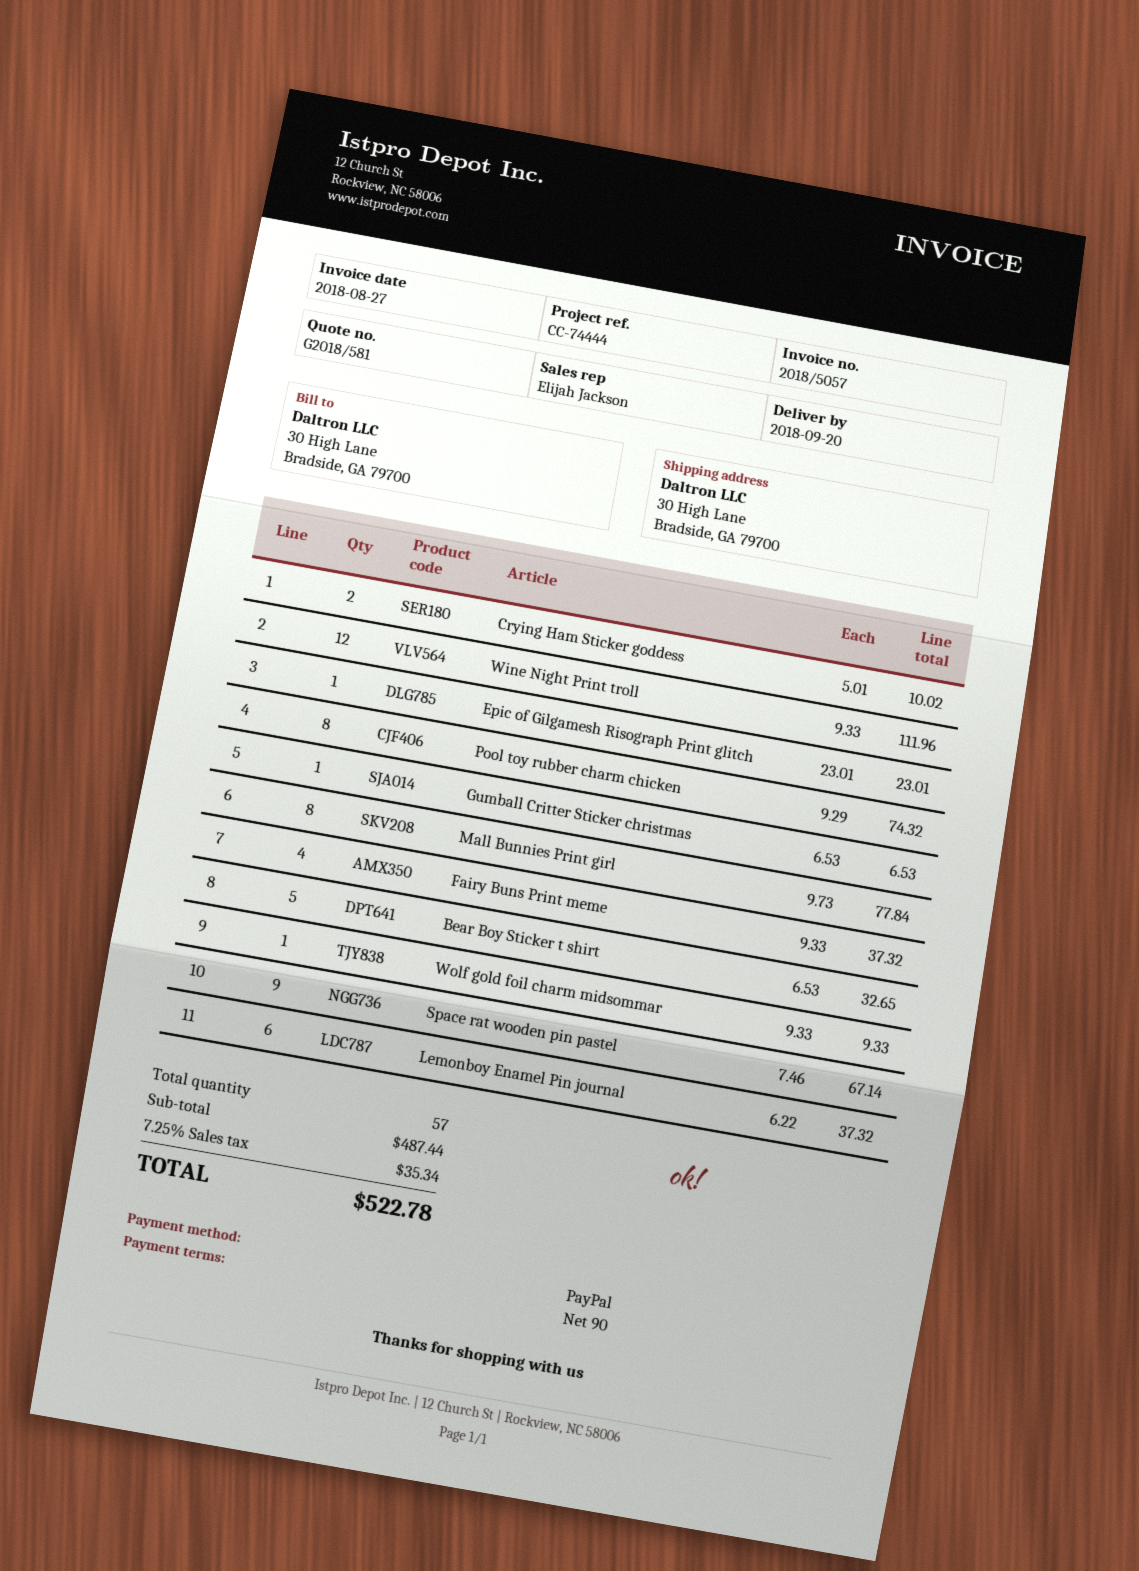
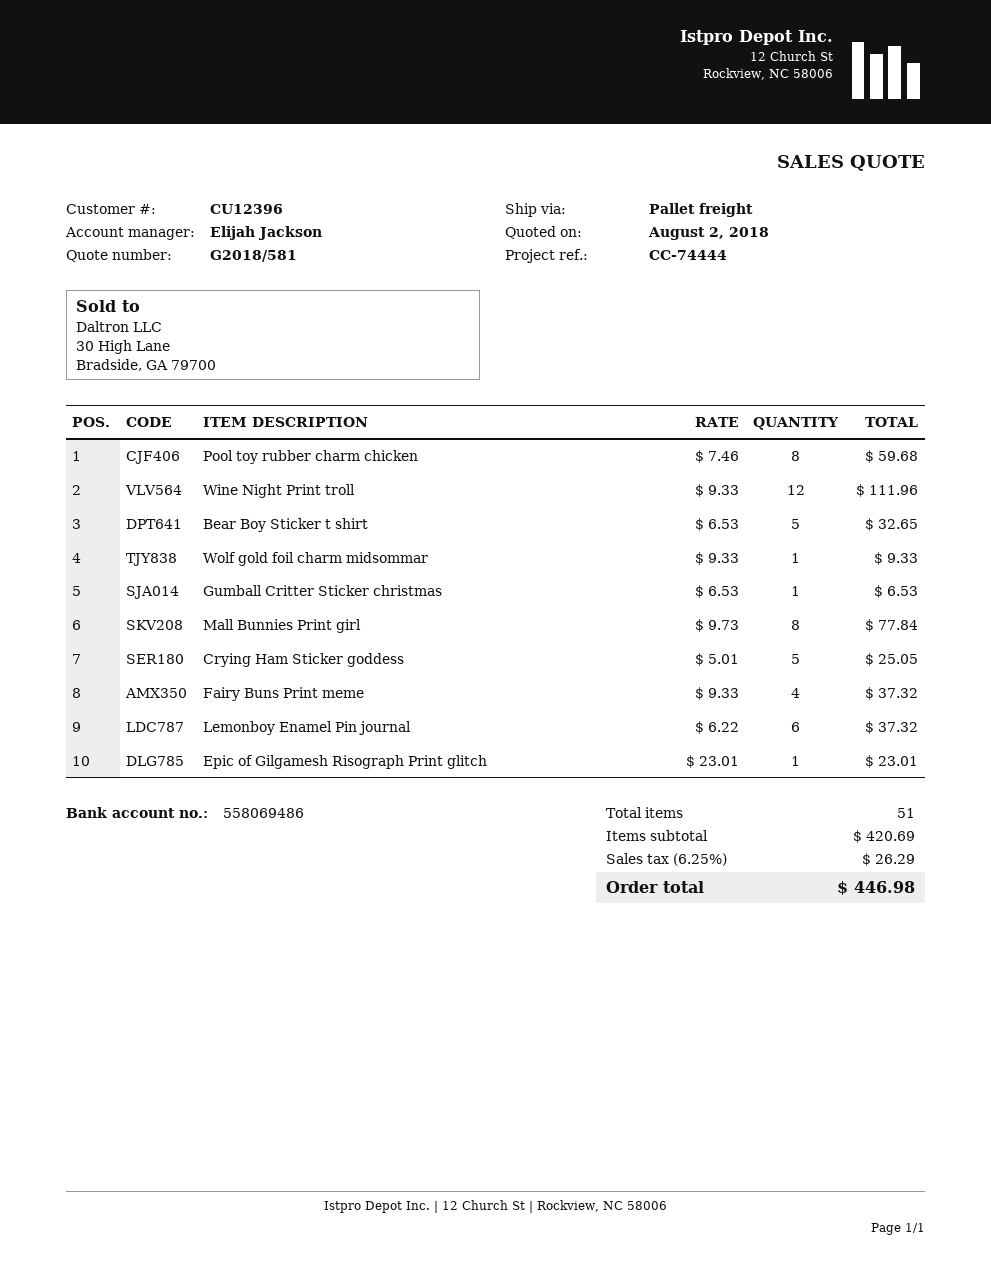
Crying Ham Sticker goddess: 2 x 5.01 = 10.02 -> 5 x 5.01 = 25.05
Pool toy rubber charm chicken: 8 x 9.29 = 74.32 -> 8 x 7.46 = 59.68
Space rat wooden pin pastel: 9 x 7.46 = 67.14 -> none
total quantity: 57 -> 51
subtotal: 487.44 -> 420.69
tax: 7.25% = 35.34 -> 6.25% = 26.29
total: 522.78 -> 446.98

